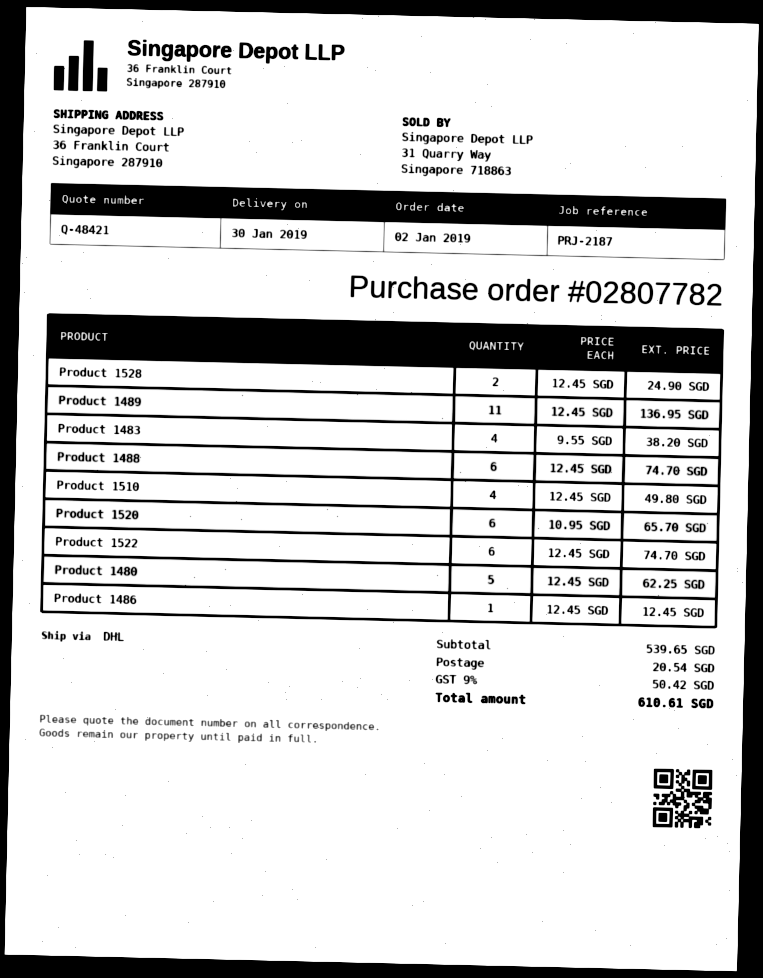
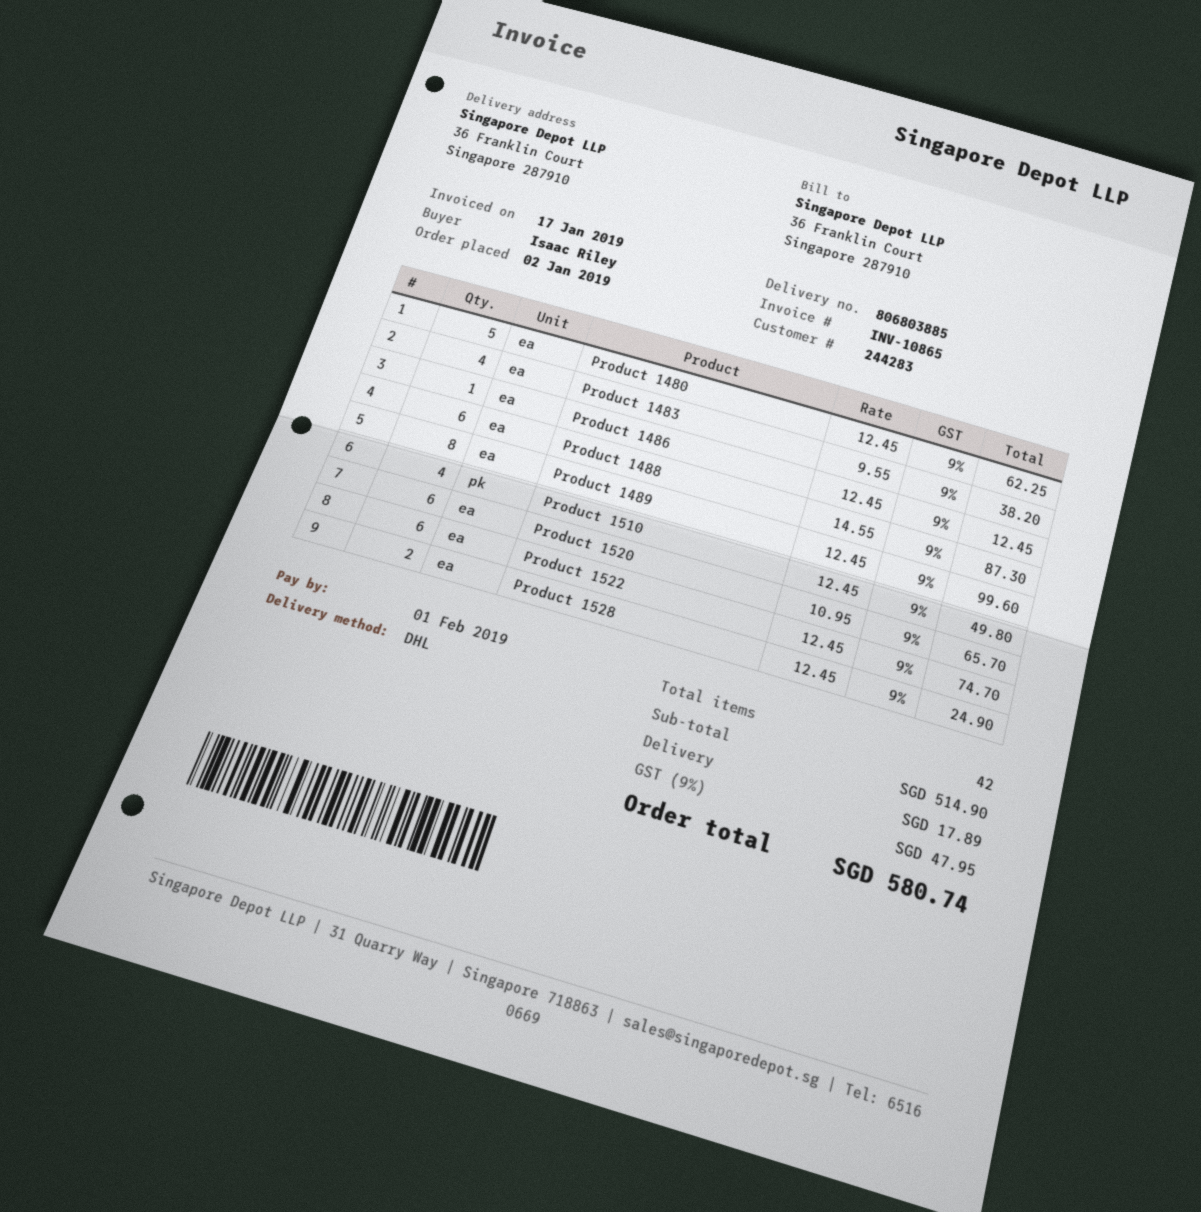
Product 1489: 11 x 12.45 = 136.95 -> 8 x 12.45 = 99.60
Product 1488: 6 x 12.45 = 74.70 -> 6 x 14.55 = 87.30
subtotal: 539.65 -> 514.90
shipping: 20.54 -> 17.89
tax: 9% = 50.42 -> 9% = 47.95
total: 610.61 -> 580.74

